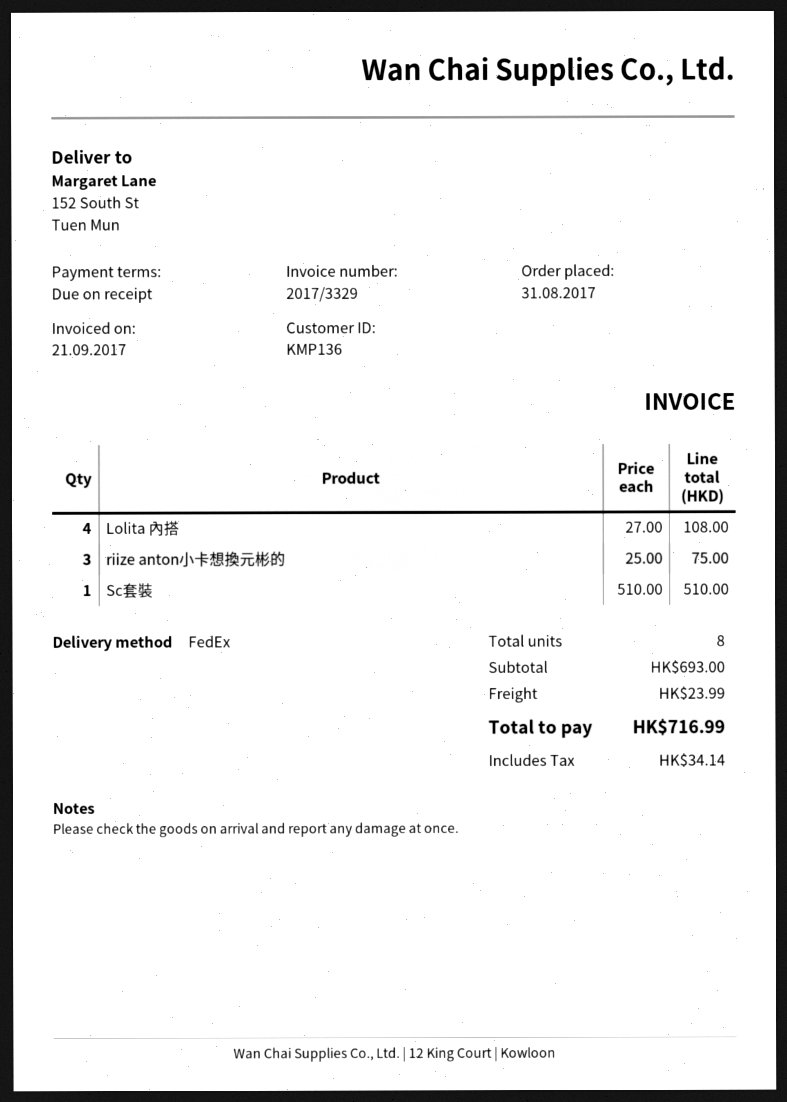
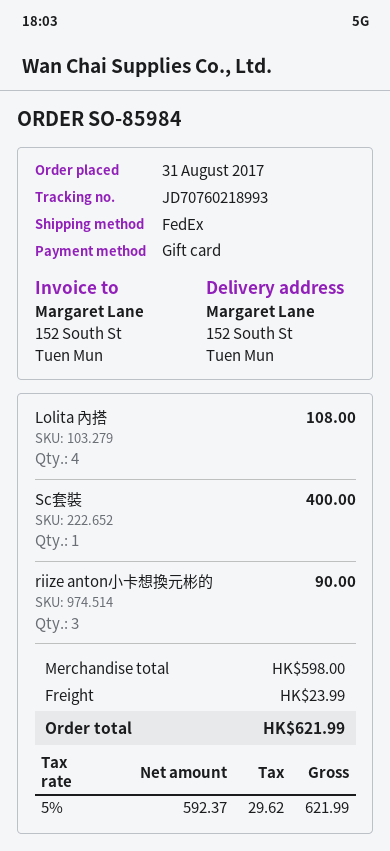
riize anton小卡想換元彬的: 3 for 75.00 -> 3 for 90.00
Sc套裝: 1 for 510.00 -> 1 for 400.00
subtotal: 693.00 -> 598.00
tax: 34.14 -> 29.62
total: 716.99 -> 621.99

